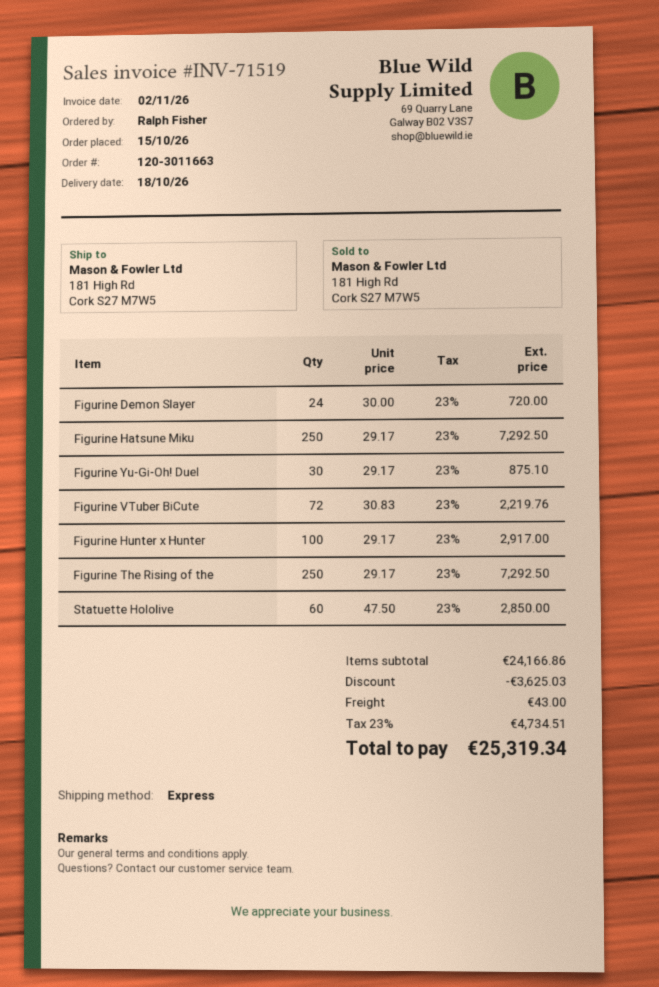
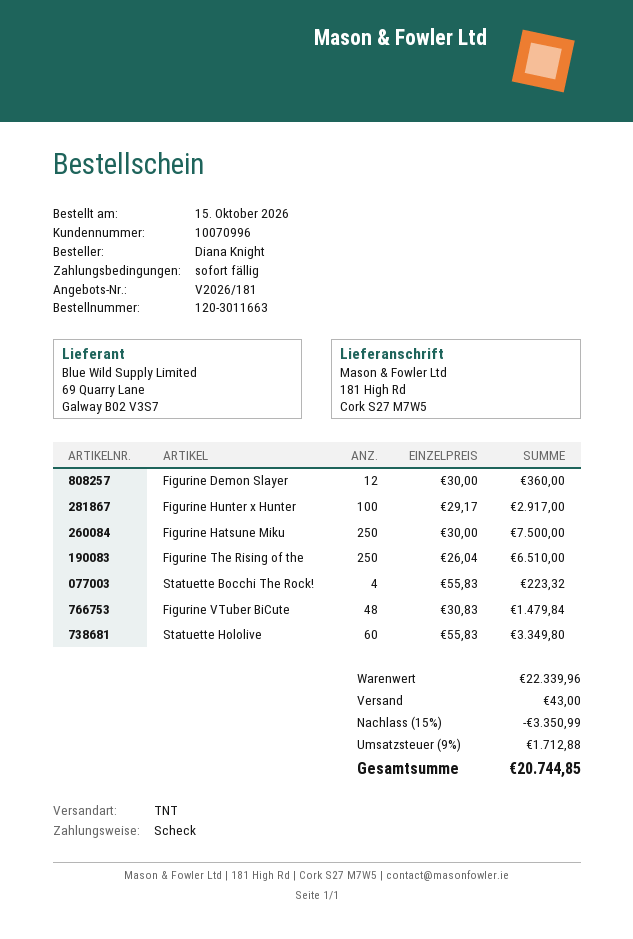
ordered by: Ralph Fisher -> Diana Knight
shipping method: express -> TNT
Figurine Demon Slayer: 24 x 30.00 = 720.00 -> 12 x 30.00 = 360.00
Figurine Hatsune Miku: 250 x 29.17 = 7292.50 -> 250 x 30.00 = 7500.00
Figurine Yu-Gi-Oh! Duel: 30 x 29.17 = 875.10 -> none
Figurine VTuber BiCute: 72 x 30.83 = 2219.76 -> 48 x 30.83 = 1479.84
Figurine The Rising of the: 250 x 29.17 = 7292.50 -> 250 x 26.04 = 6510.00
Statuette Hololive: 60 x 47.50 = 2850.00 -> 60 x 55.83 = 3349.80
Statuette Bocchi The Rock!: none -> 4 x 55.83 = 223.32
subtotal: 24166.86 -> 22339.96
discount: 3625.03 -> 3350.99
tax: 23% = 4734.51 -> 9% = 1712.88
total: 25319.34 -> 20744.85

